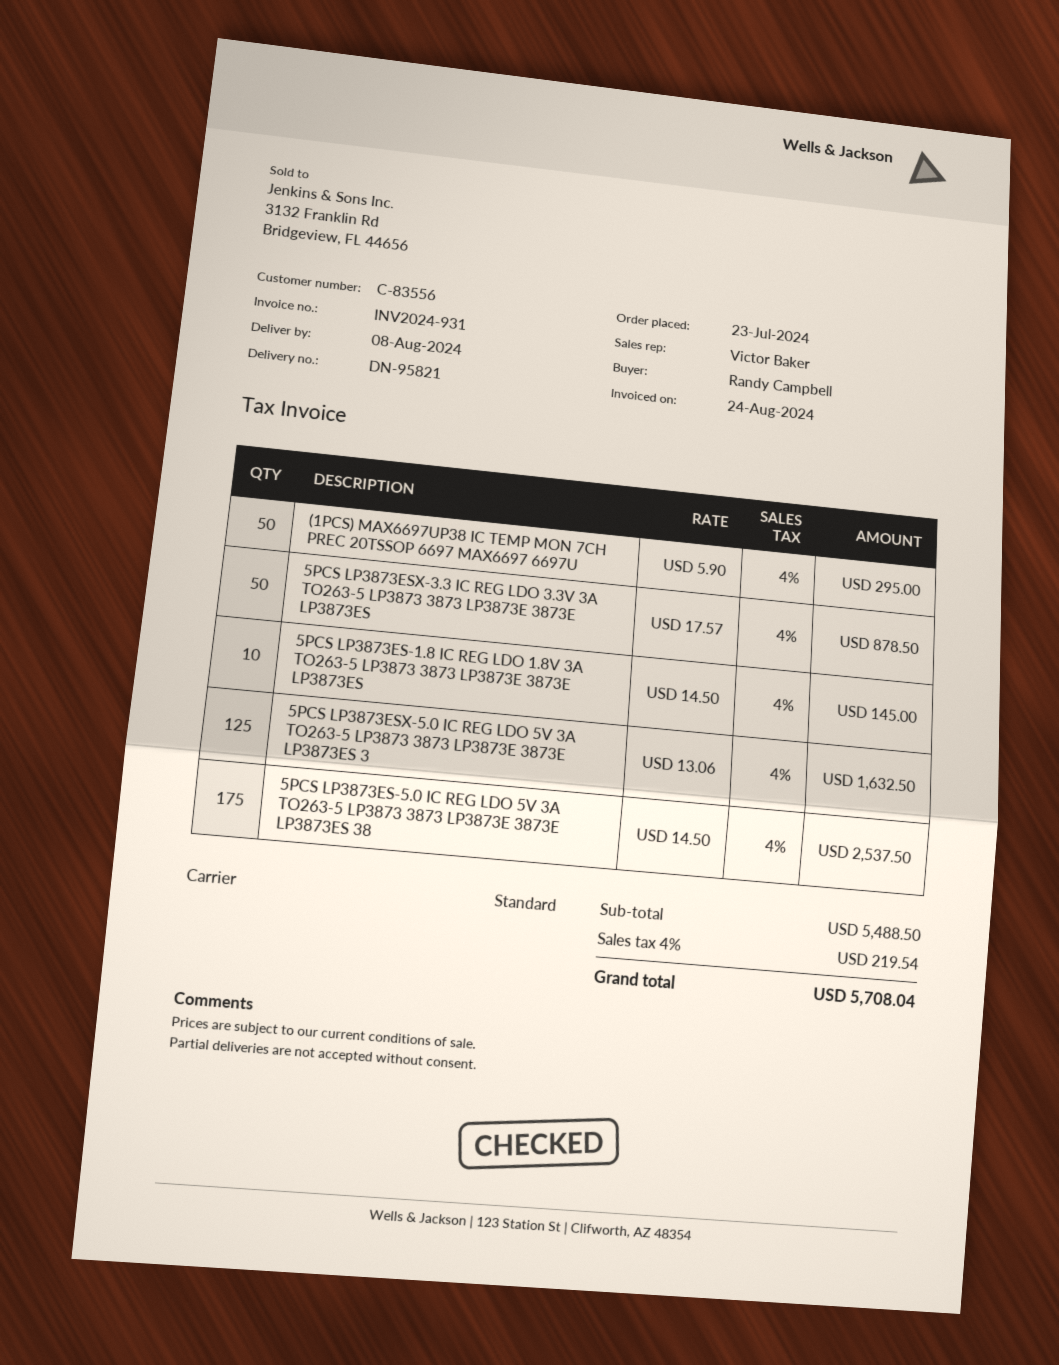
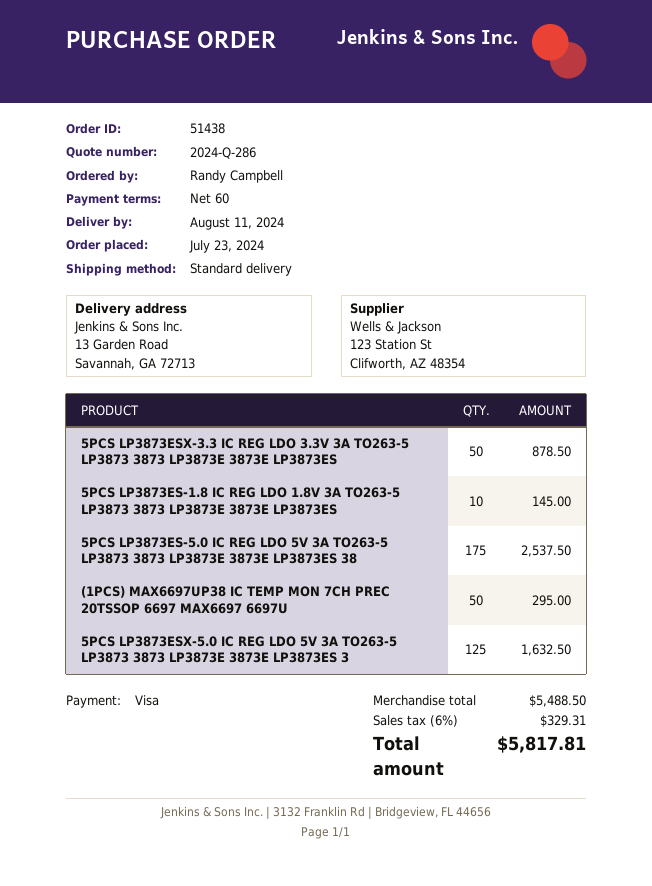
delivery date: 2024-08-08 -> 2024-08-11
tax: 4% = 219.54 -> 6% = 329.31
total: 5708.04 -> 5817.81

